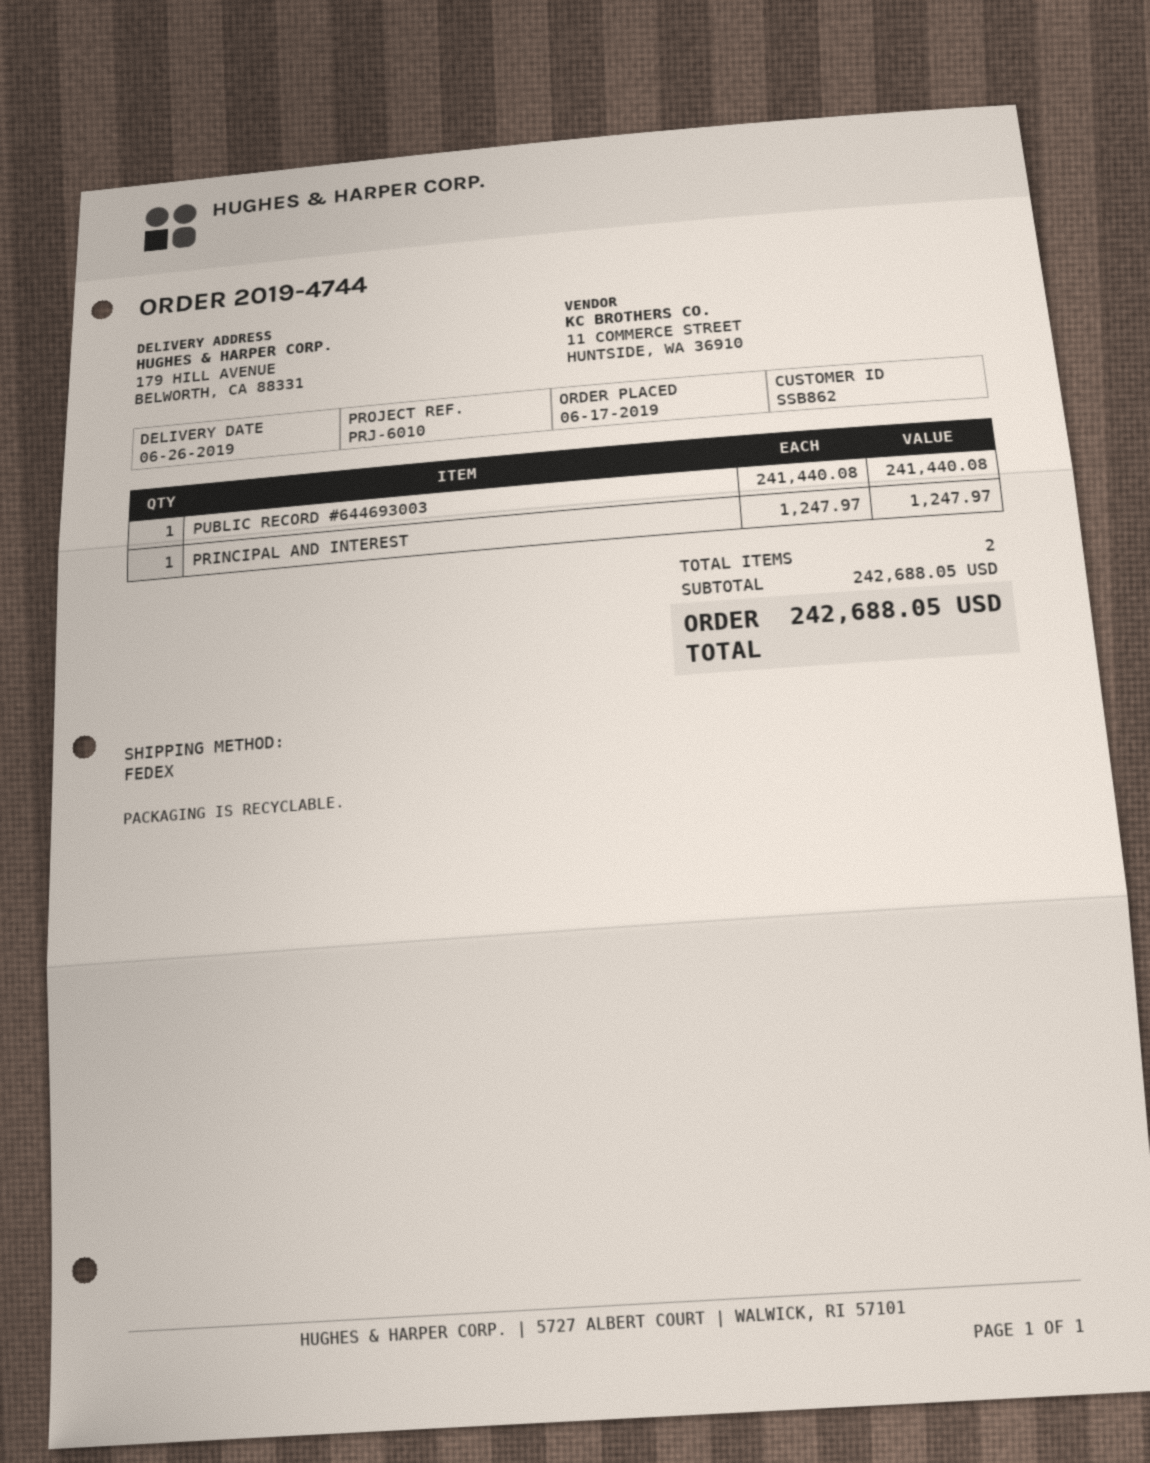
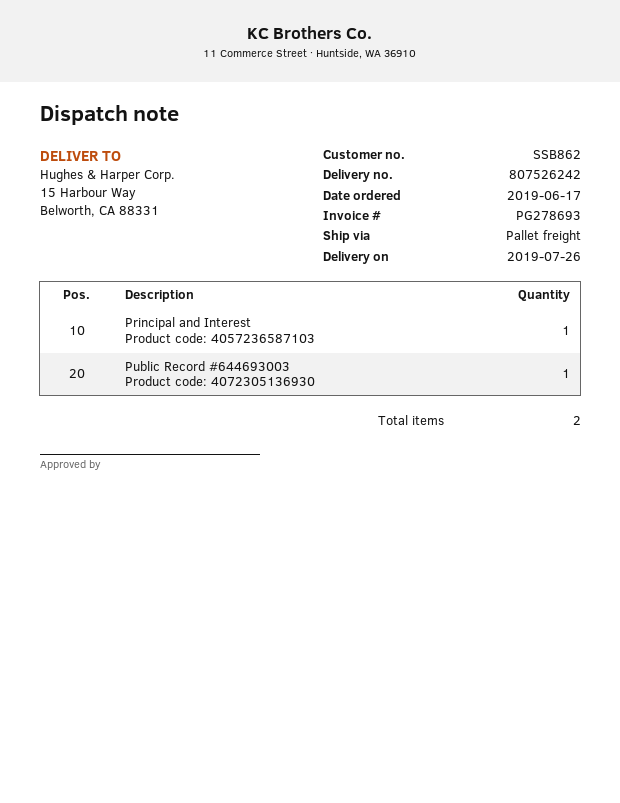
delivery date: 2019-06-26 -> 2019-07-26
shipping method: FedEx -> pallet freight
ship to: 179 HILL AVENUE, BELWORTH, CA 88331 -> 15 Harbour Way, Belworth, CA 88331

